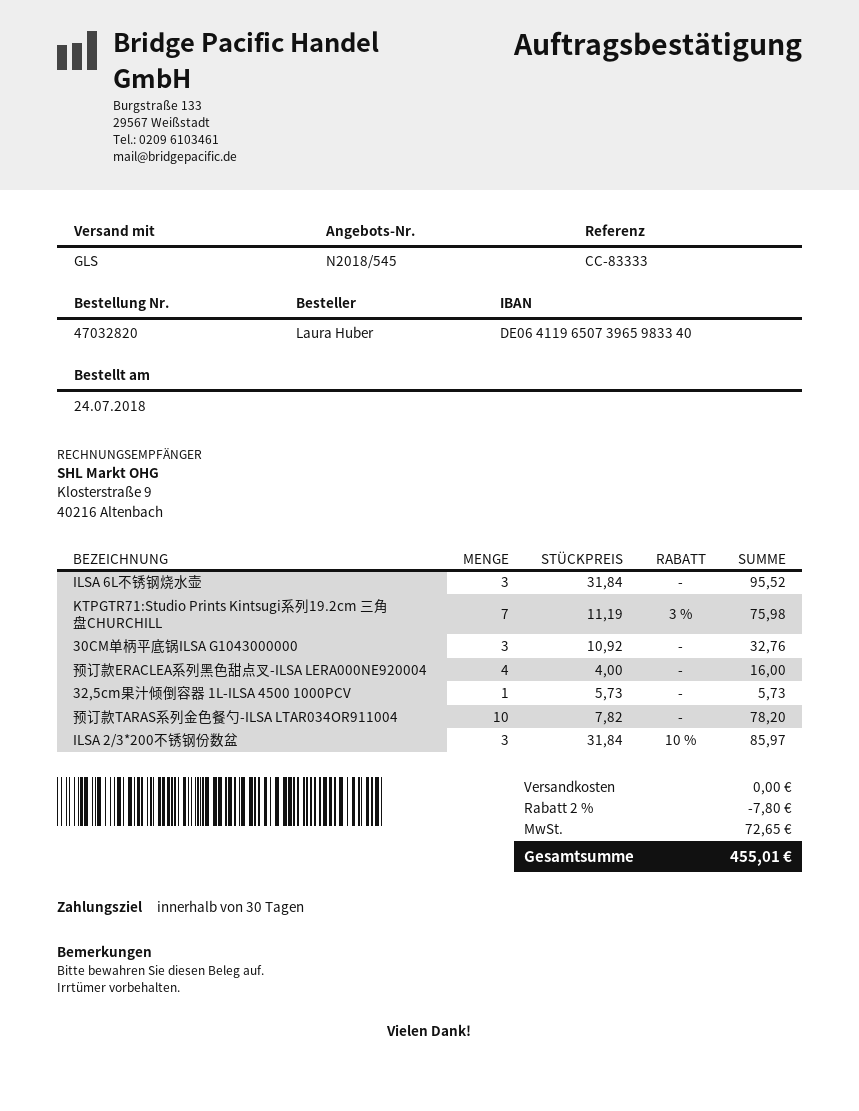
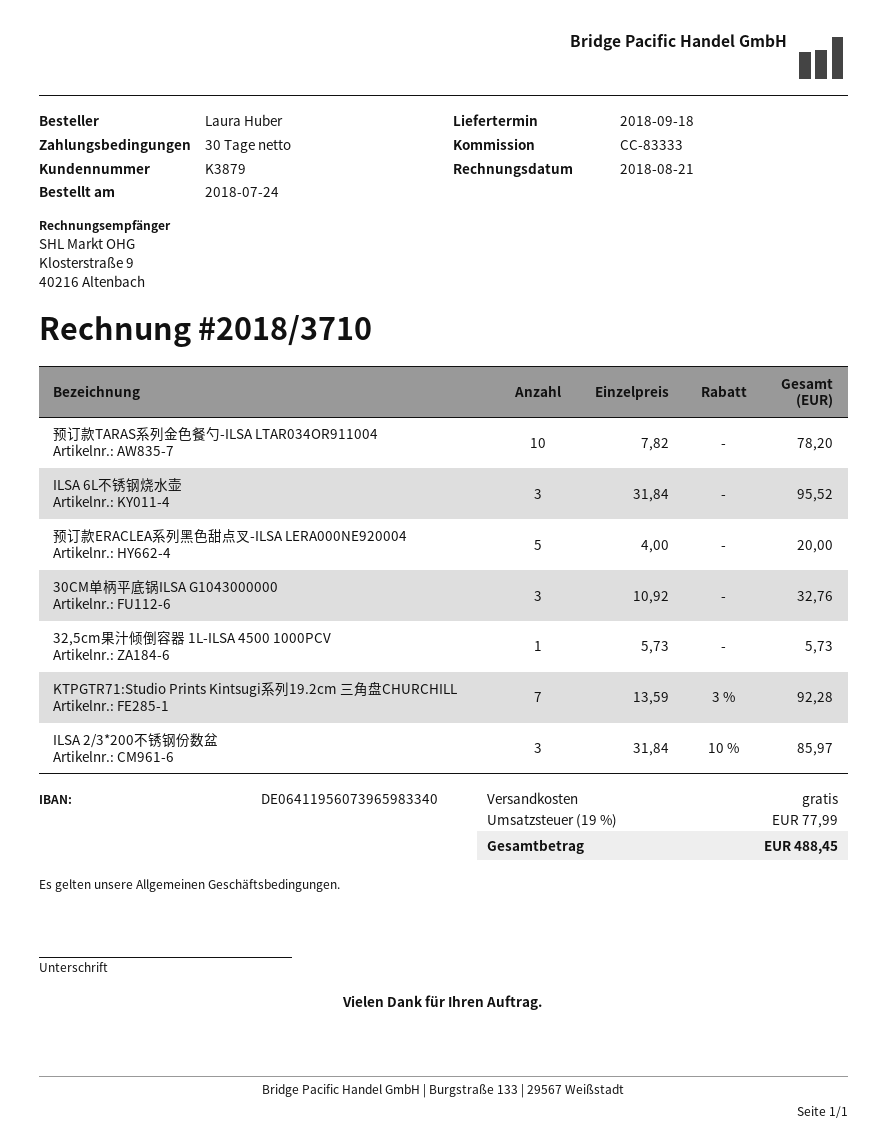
bank account: DE06411965073965983340 -> DE06411956073965983340
KTPGTR71:Studio Prints Kintsugi系列19.2cm 三角盘CHURCHILL: 7 x 11.19 - 3% = 75.98 -> 7 x 13.59 - 3% = 92.28
预订款ERACLEA系列黑色甜点叉-ILSA LERA000NE920004: 4 x 4.00 = 16.00 -> 5 x 4.00 = 20.00
discount: 2% = 7.80 -> none
tax: 72.65 -> 77.99
total: 455.01 -> 488.45

